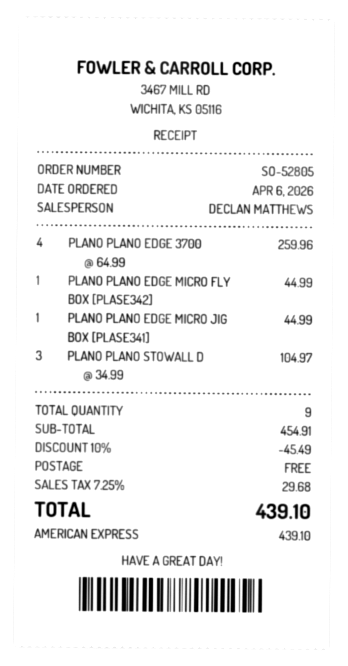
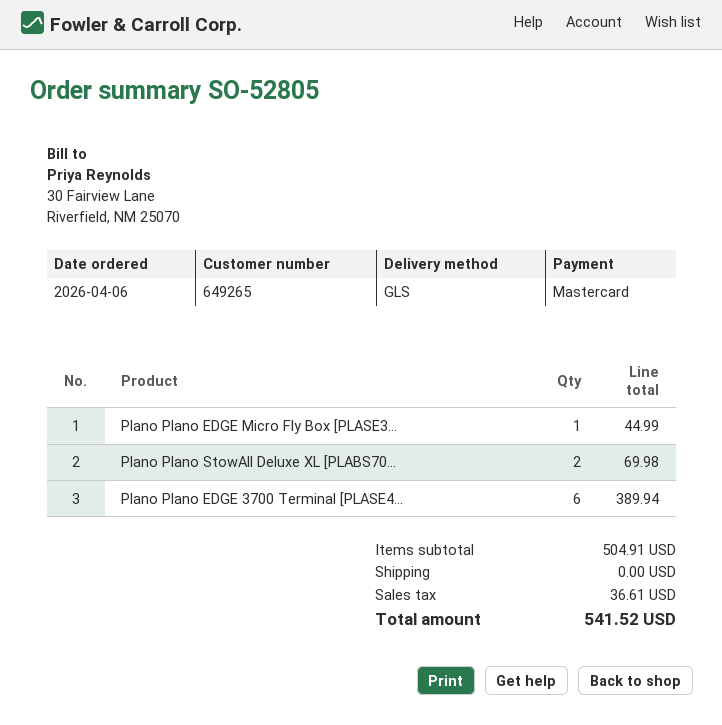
payment method: American Express -> Mastercard
PLANO PLANO EDGE 3700: 4 for 259.96 -> 6 for 389.94
PLANO PLANO EDGE MICRO JIG BOX [PLASE341]: 1 for 44.99 -> none
PLANO PLANO STOWALL D: 3 for 104.97 -> 2 for 69.98
subtotal: 454.91 -> 504.91
discount: 10% = 45.49 -> none
tax: 29.68 -> 36.61
total: 439.10 -> 541.52

